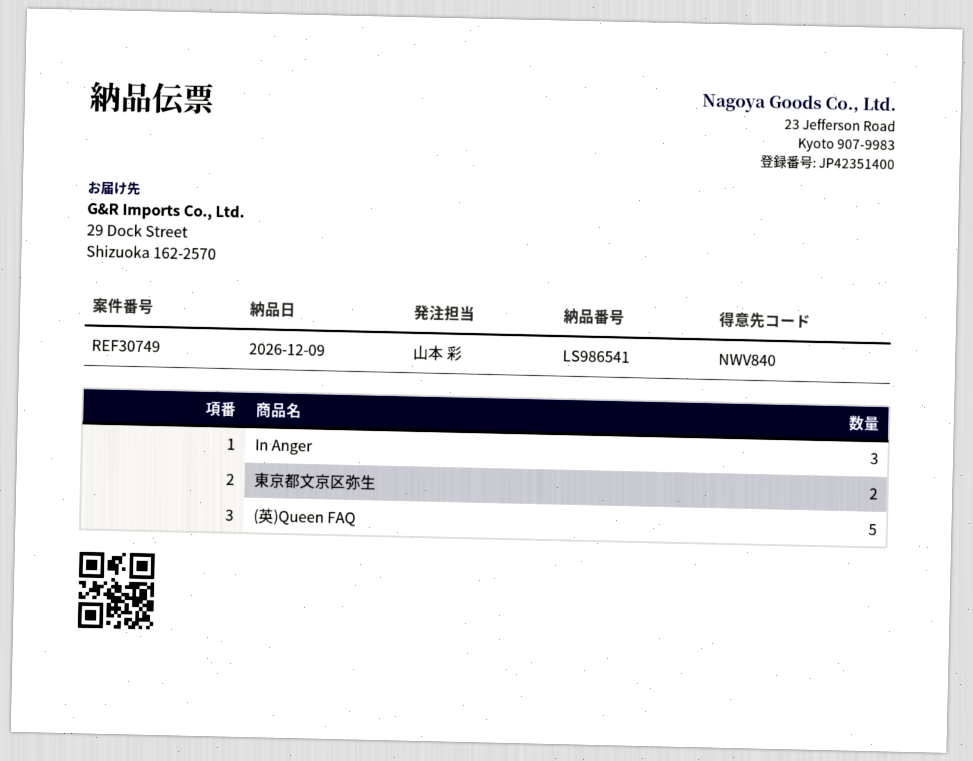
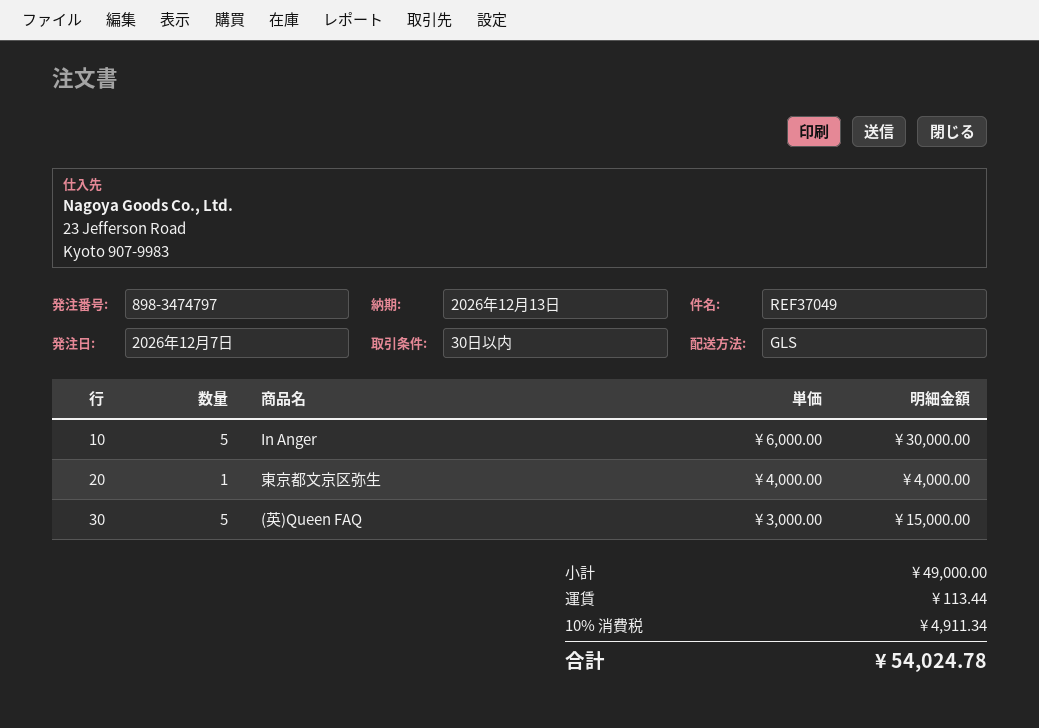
delivery date: 2026-12-09 -> 2026-12-13
reference: REF30749 -> REF37049
In Anger: 3 -> 5
東京都文京区弥生: 2 -> 1

